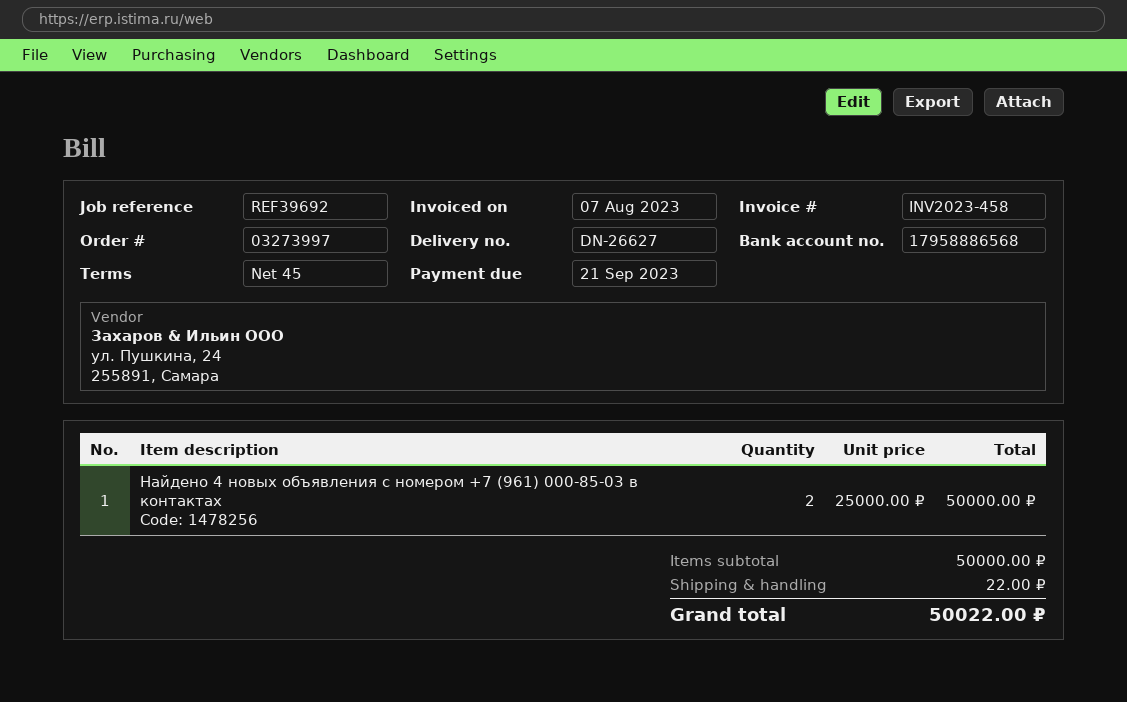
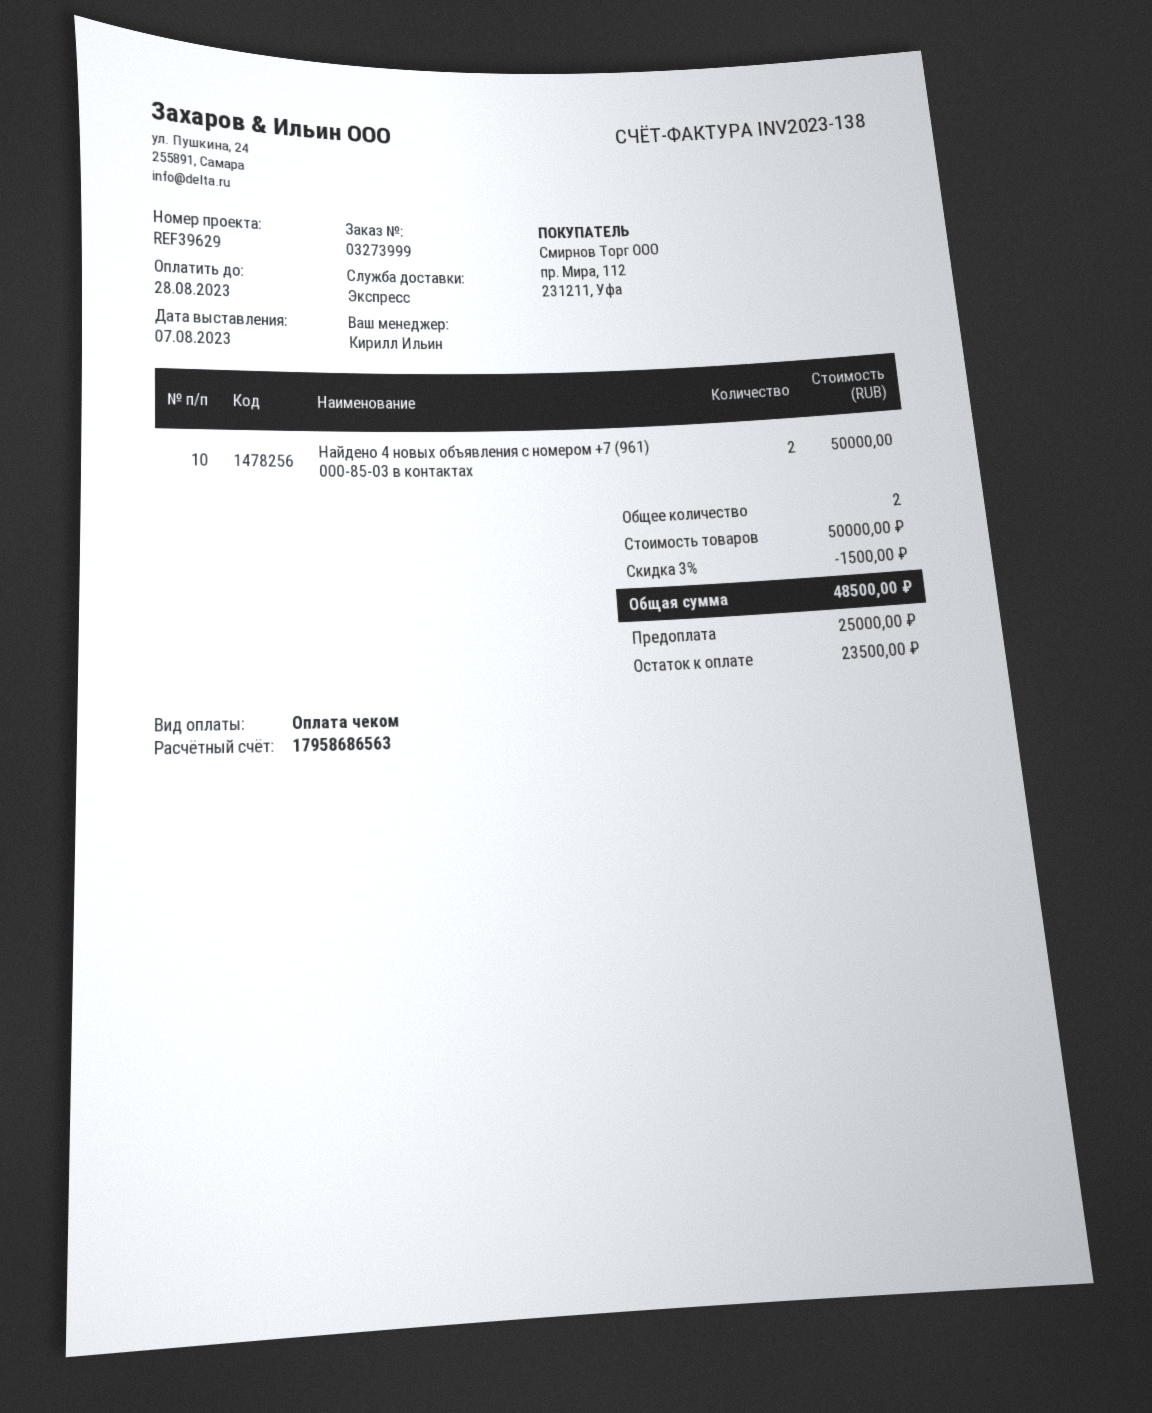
order number: 03273997 -> 03273999
invoice number: INV2023-458 -> INV2023-138
due date: 2023-09-21 -> 2023-08-28
reference: REF39692 -> REF39629
bank account: 17958886568 -> 17958686563
discount: none -> 3% = 1500.00
shipping: 22.00 -> none
total: 50022.00 -> 48500.00

